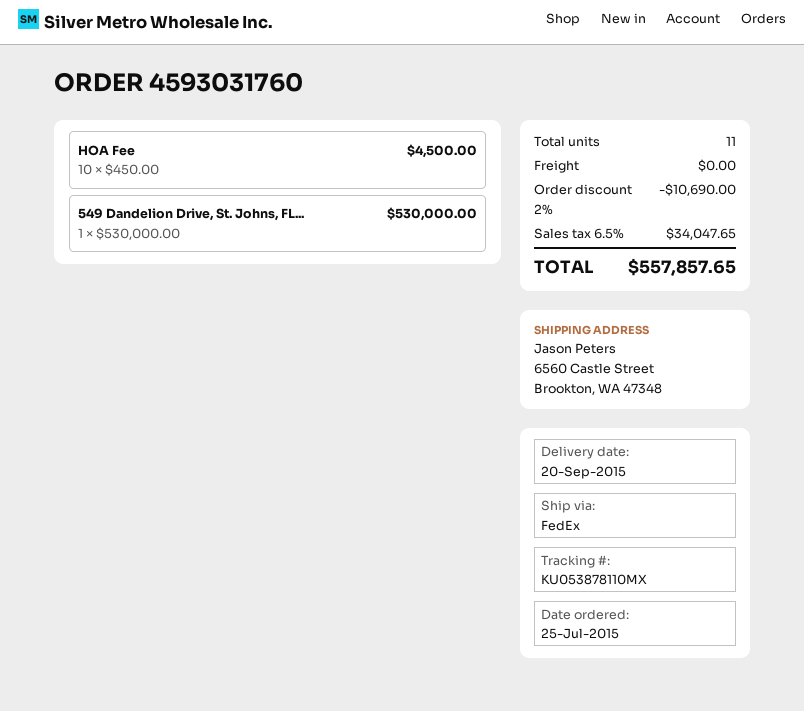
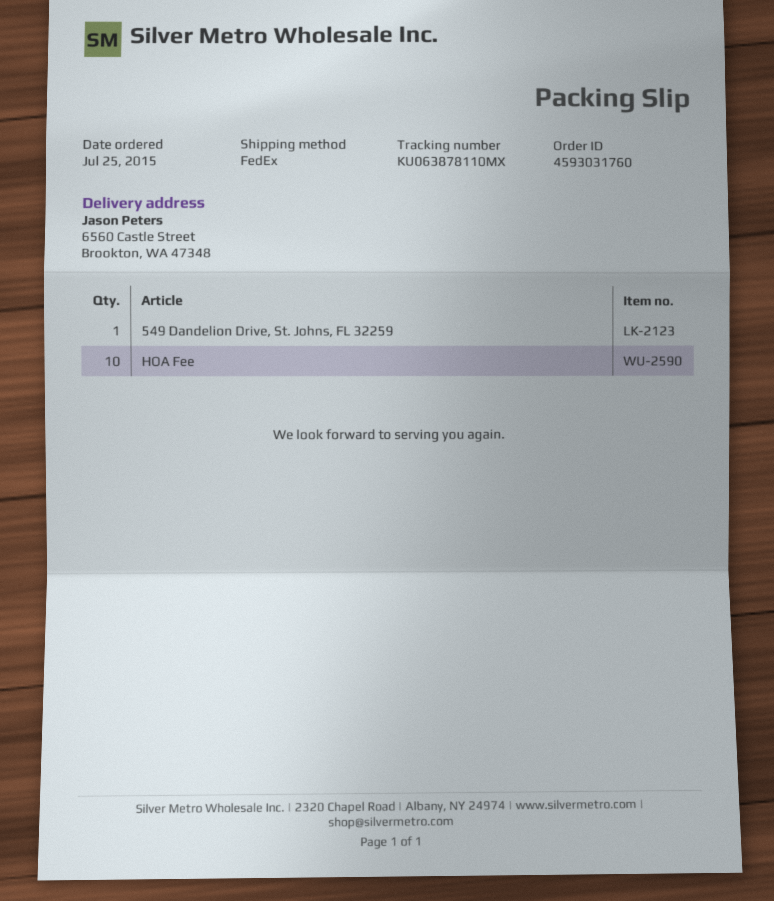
tracking number: KU053878110MX -> KU063878110MX

